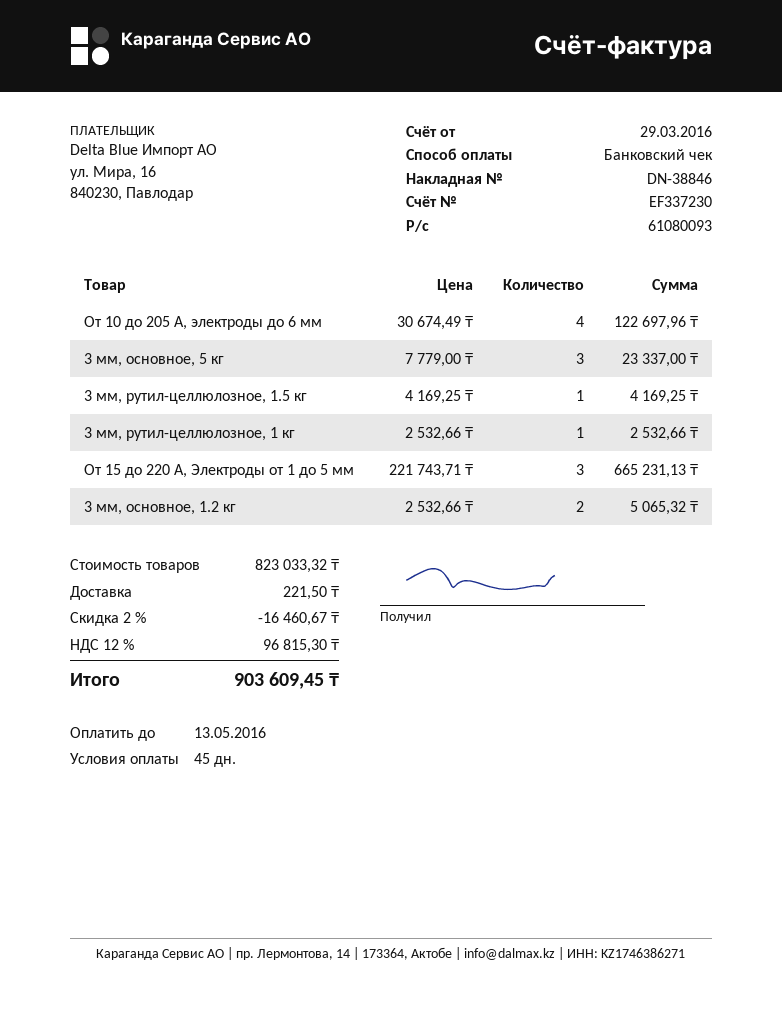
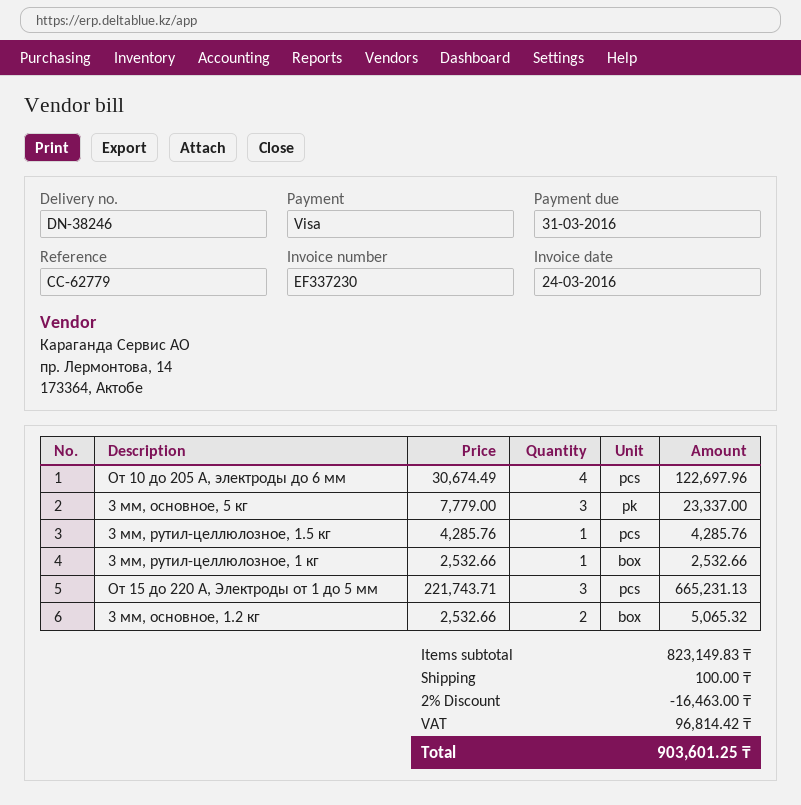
delivery note number: DN-38846 -> DN-38246
invoice date: 2016-03-29 -> 2016-03-24
due date: 2016-05-13 -> 2016-03-31
payment method: cheque -> Visa
3 мм, рутил-целлюлозное, 1.5 кг: 1 x 4169.25 = 4169.25 -> 1 x 4285.76 = 4285.76
subtotal: 823033.32 -> 823149.83
discount: 2% = 16460.67 -> 2% = 16463.00
shipping: 221.50 -> 100.00
tax: 96815.30 -> 96814.42
total: 903609.45 -> 903601.25

